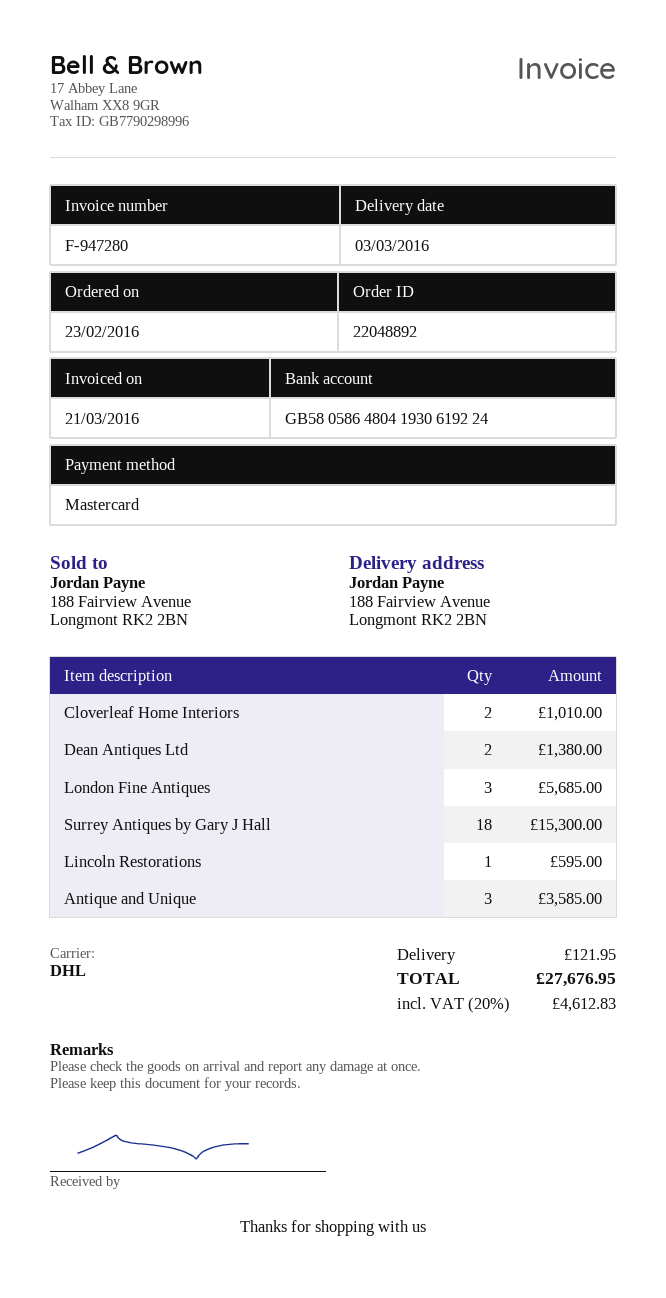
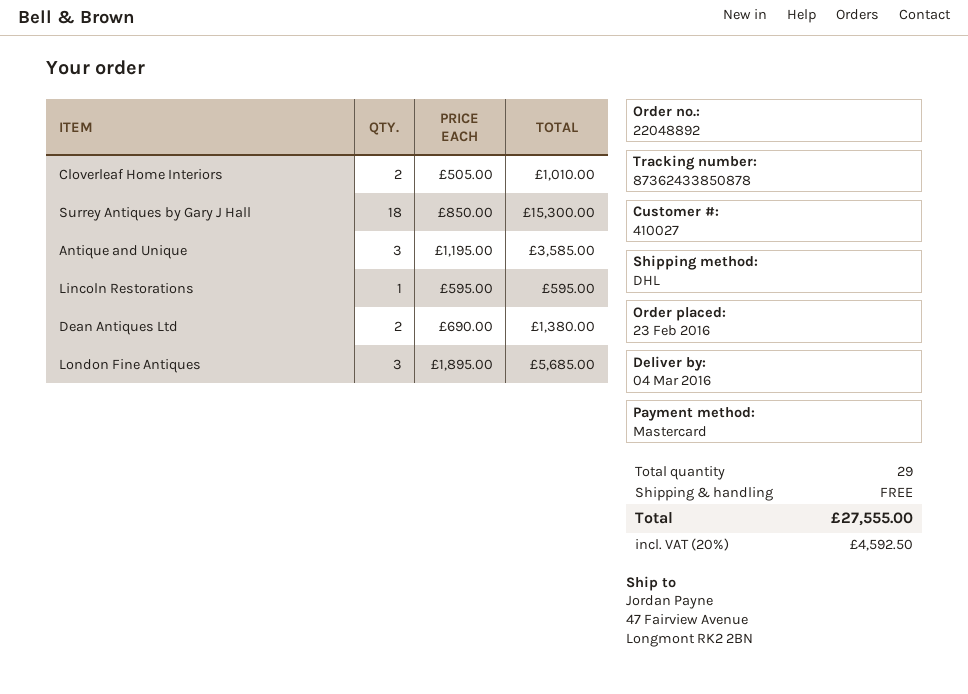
delivery date: 2016-03-03 -> 2016-03-04
ship to: 188 Fairview Avenue, Longmont RK2 2BN -> 47 Fairview Avenue, Longmont RK2 2BN
shipping: 121.95 -> 0.00
tax: 20% = 4612.83 -> 20% = 4592.50
total: 27676.95 -> 27555.00

